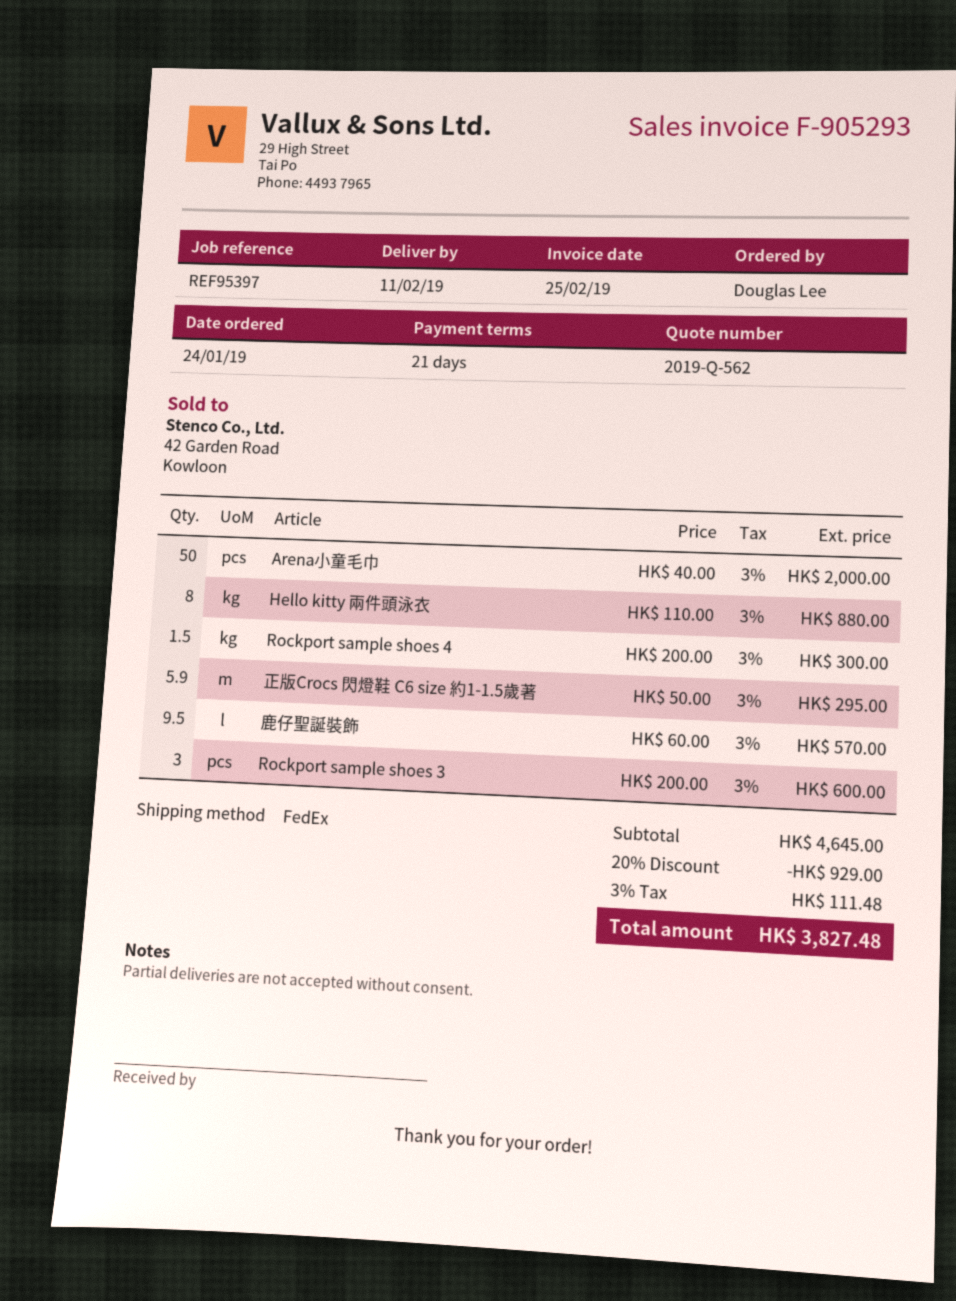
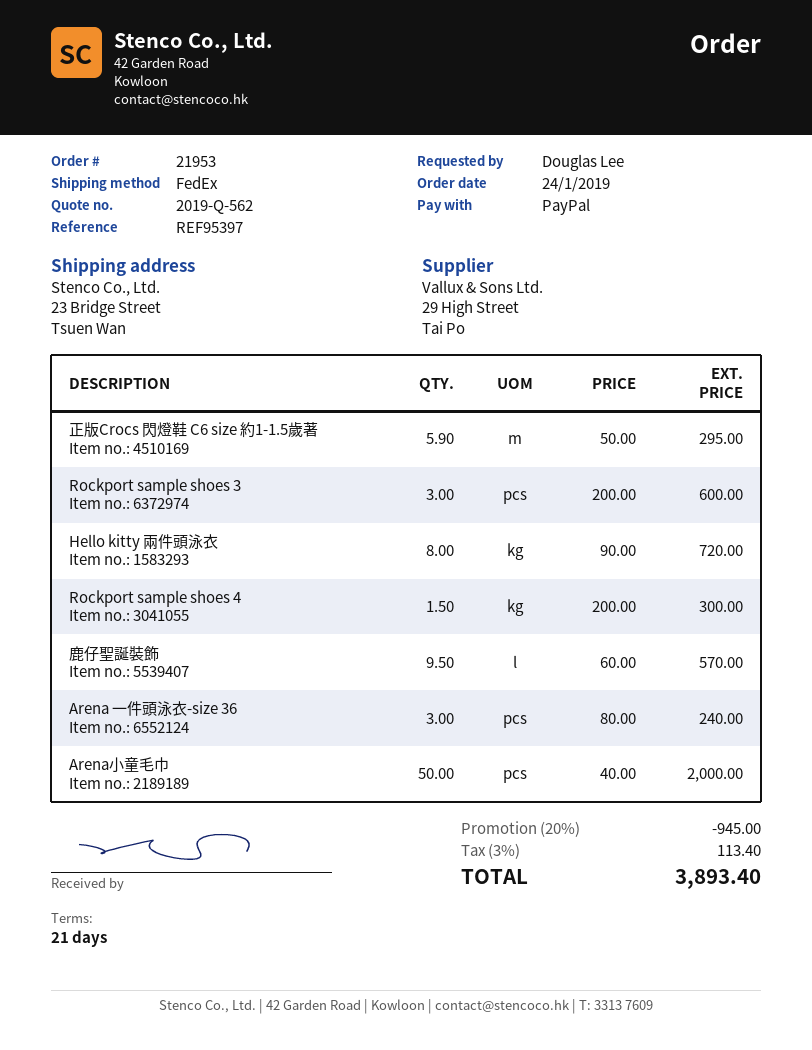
Hello kitty 兩件頭泳衣: 8 x 110.00 = 880.00 -> 8 x 90.00 = 720.00
Arena 一件頭泳衣-size 36: none -> 3 x 80.00 = 240.00
discount: 20% = 929.00 -> 20% = 945.00
tax: 3% = 111.48 -> 3% = 113.40
total: 3827.48 -> 3893.40

